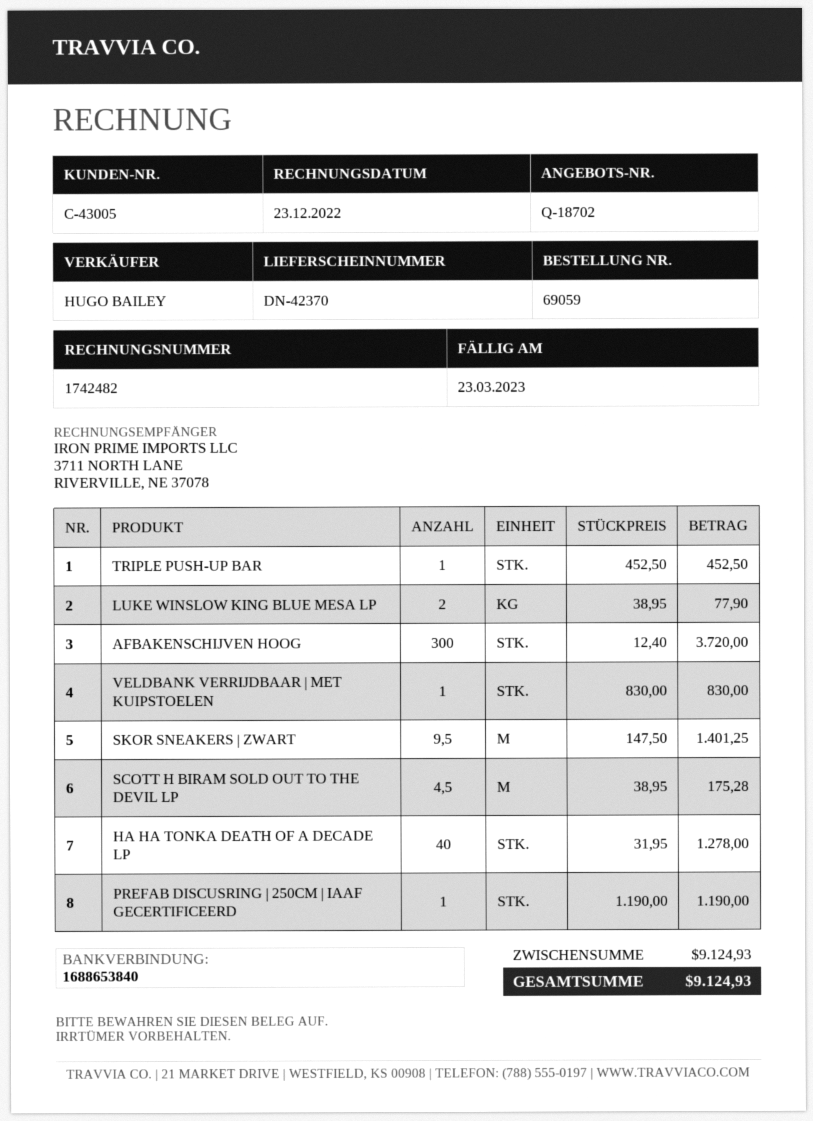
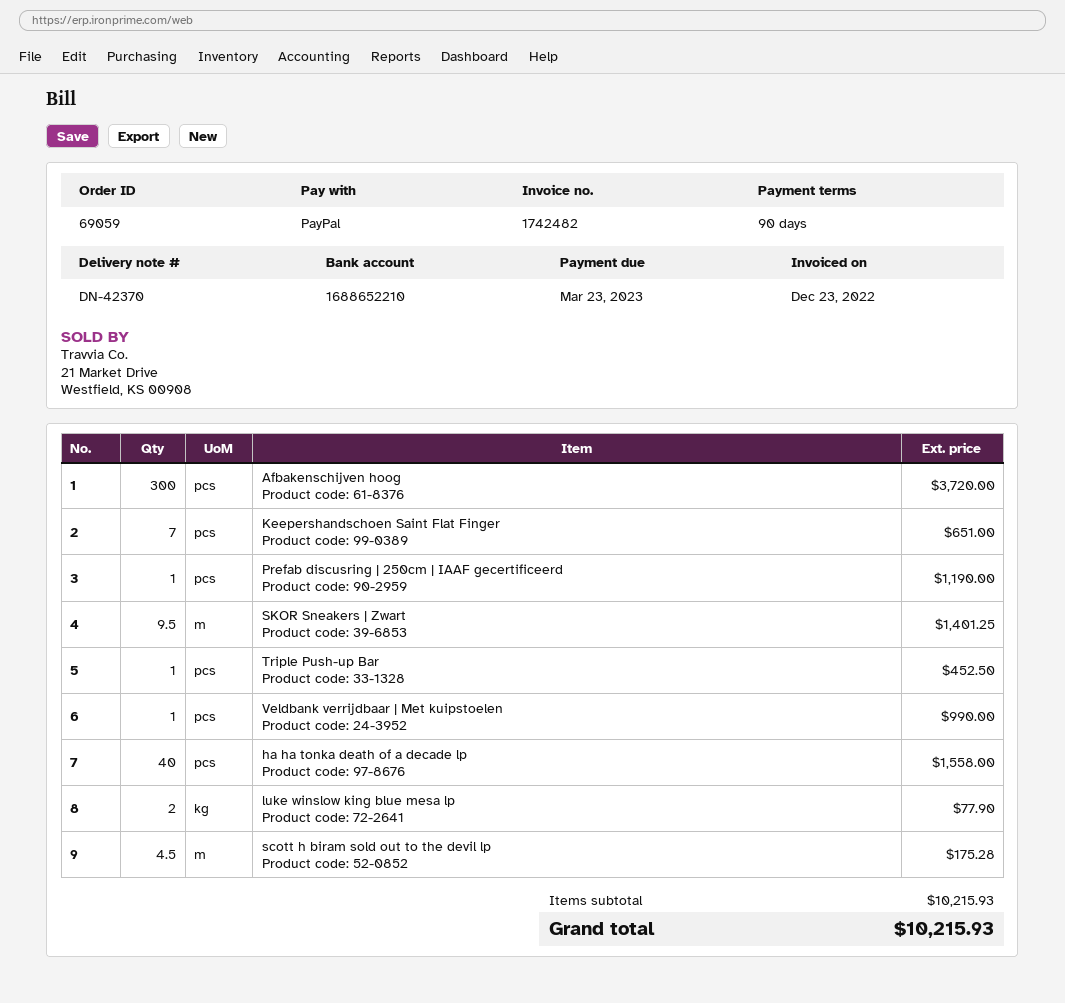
bank account: 1688653840 -> 1688652210
VELDBANK VERRIJDBAAR | MET KUIPSTOELEN: 1 for 830.00 -> 1 for 990.00
HA HA TONKA DEATH OF A DECADE LP: 40 for 1278.00 -> 40 for 1558.00
Keepershandschoen Saint Flat Finger: none -> 7 for 651.00
subtotal: 9124.93 -> 10215.93
total: 9124.93 -> 10215.93

